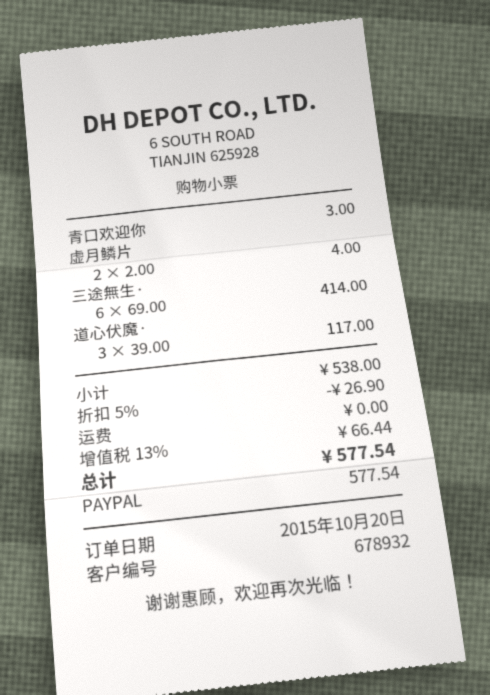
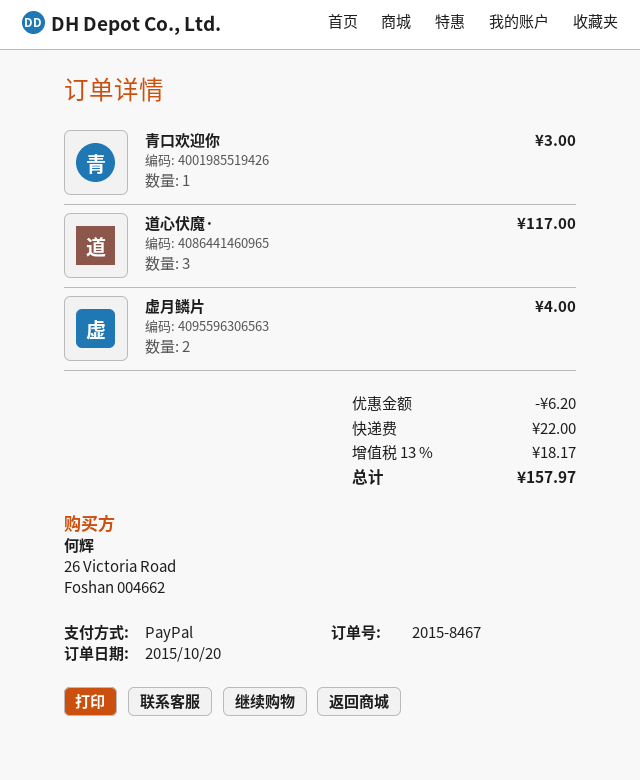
三途無生·: 6 for 414.00 -> none
discount: 26.90 -> 6.20
shipping: 0.00 -> 22.00
tax: 13% = 66.44 -> 13% = 18.17
total: 577.54 -> 157.97

